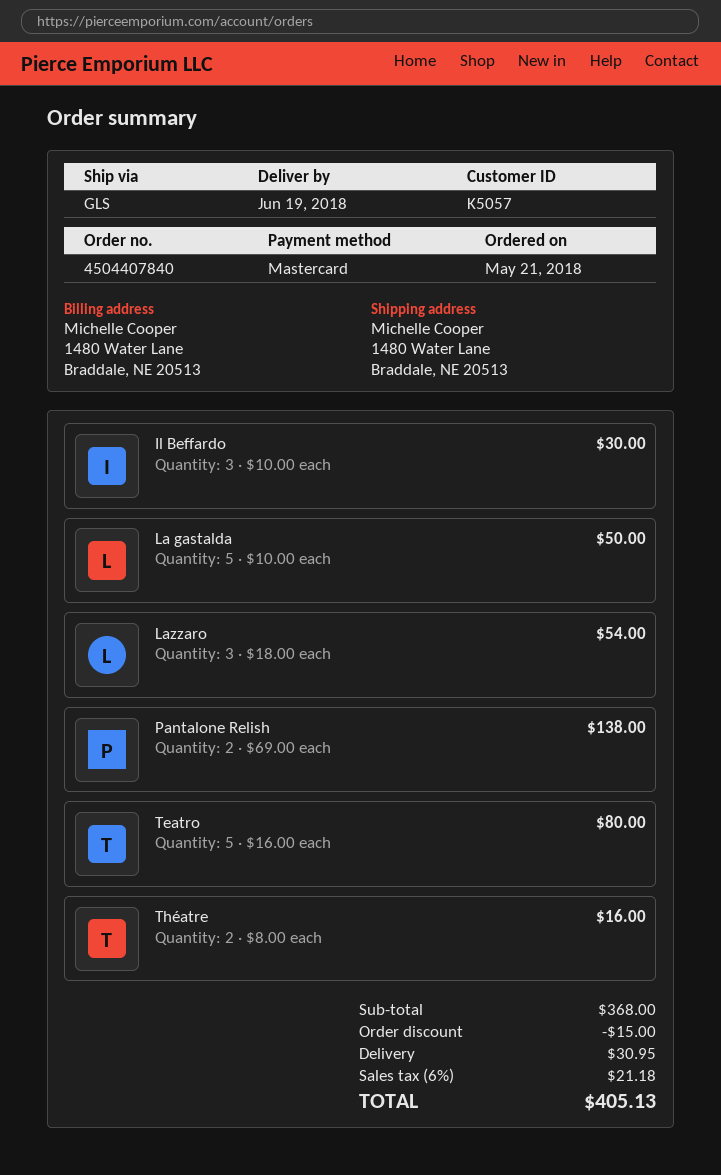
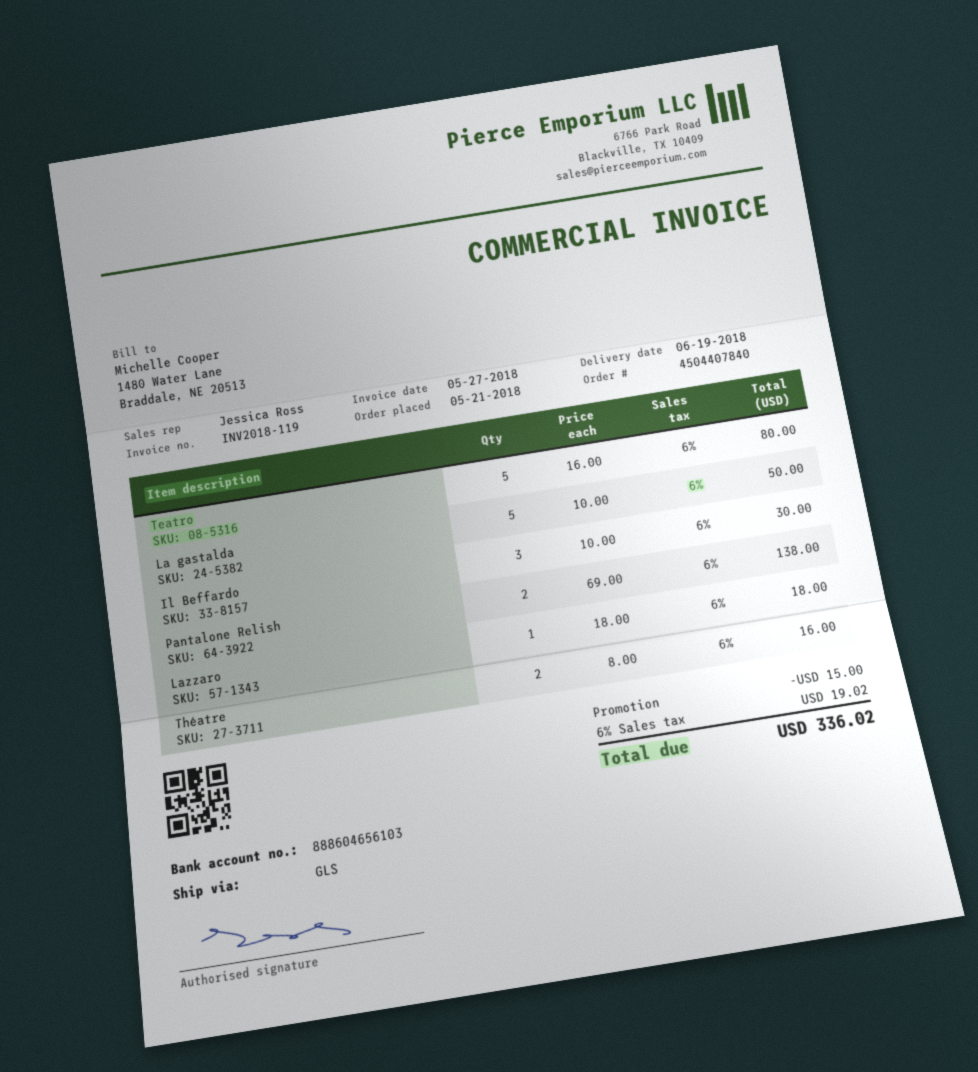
Lazzaro: 3 x 18.00 = 54.00 -> 1 x 18.00 = 18.00
shipping: 30.95 -> none
tax: 6% = 21.18 -> 6% = 19.02
total: 405.13 -> 336.02

